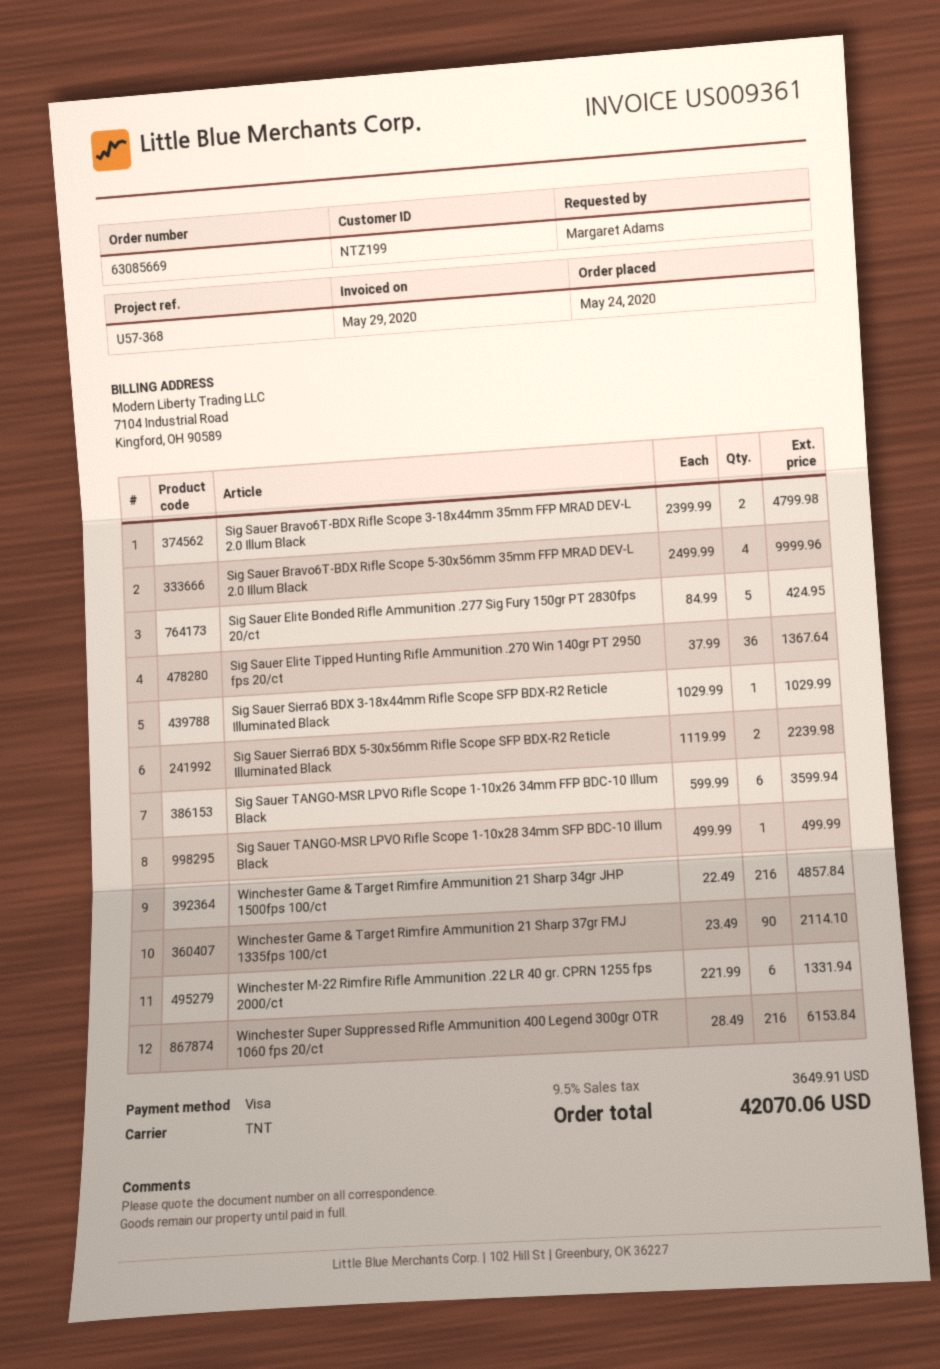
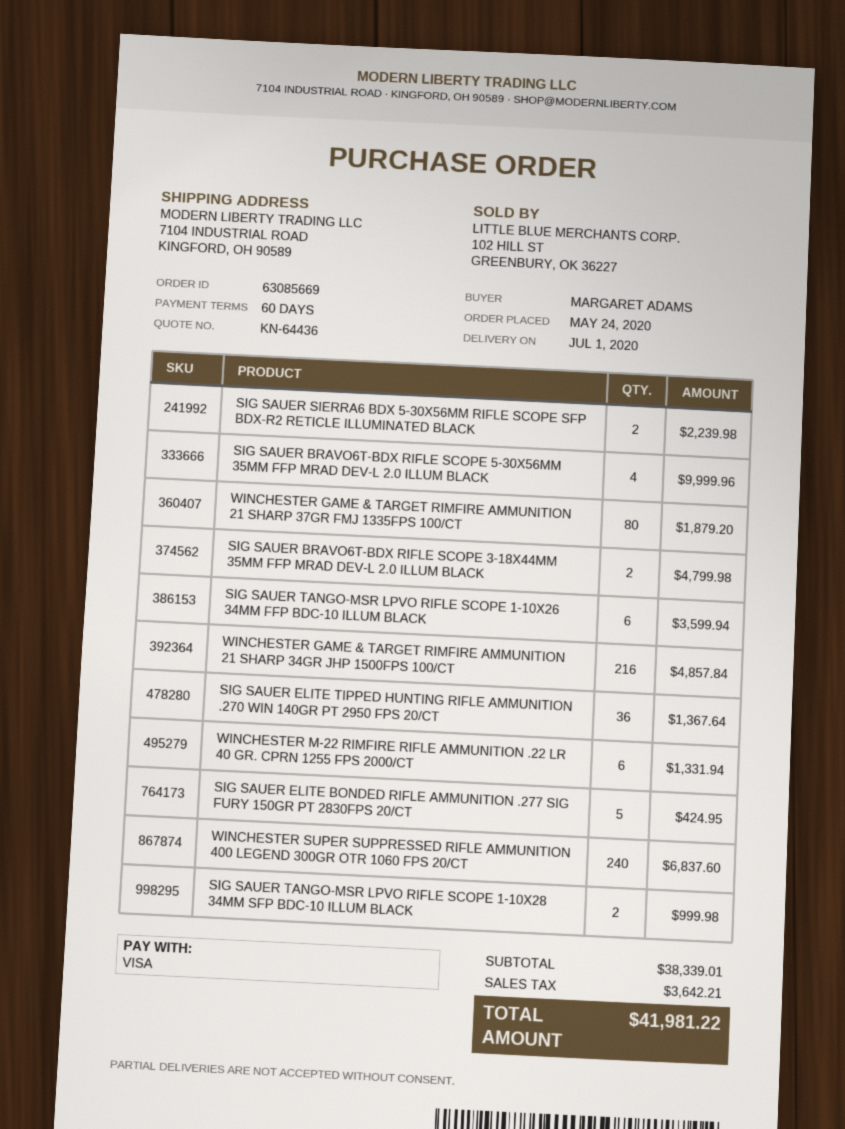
Sig Sauer Sierra6 BDX 3-18x44mm Rifle Scope SFP BDX-R2 Reticle Illuminated Black: 1 for 1029.99 -> none
Sig Sauer TANGO-MSR LPVO Rifle Scope 1-10x28 34mm SFP BDC-10 Illum Black: 1 for 499.99 -> 2 for 999.98
Winchester Game & Target Rimfire Ammunition 21 Sharp 37gr FMJ 1335fps 100/ct: 90 for 2114.10 -> 80 for 1879.20
Winchester Super Suppressed Rifle Ammunition 400 Legend 300gr OTR 1060 fps 20/ct: 216 for 6153.84 -> 240 for 6837.60
tax: 3649.91 -> 3642.21
total: 42070.06 -> 41981.22

